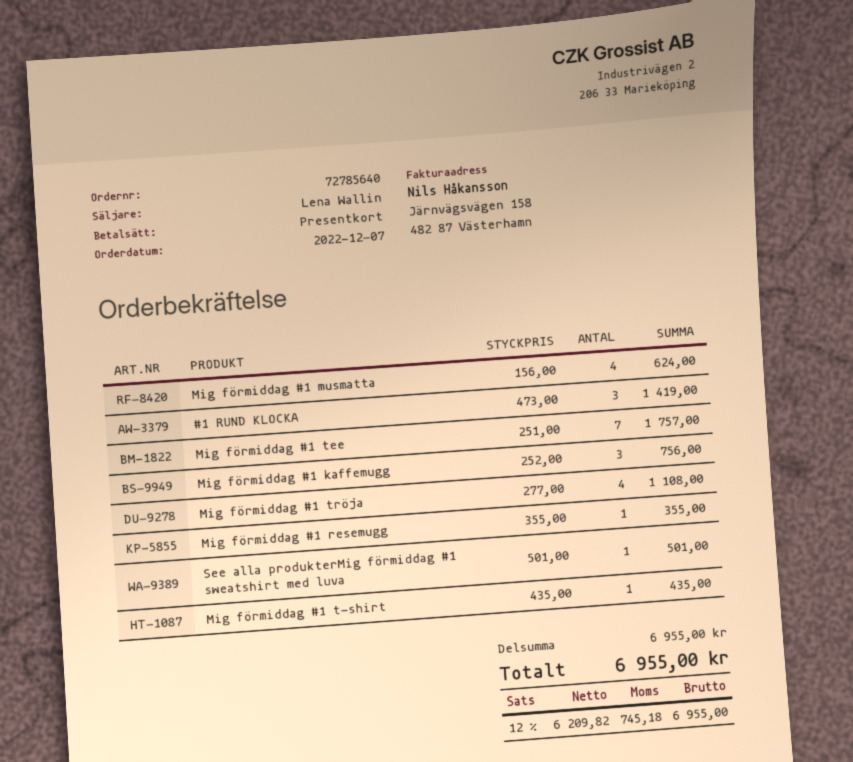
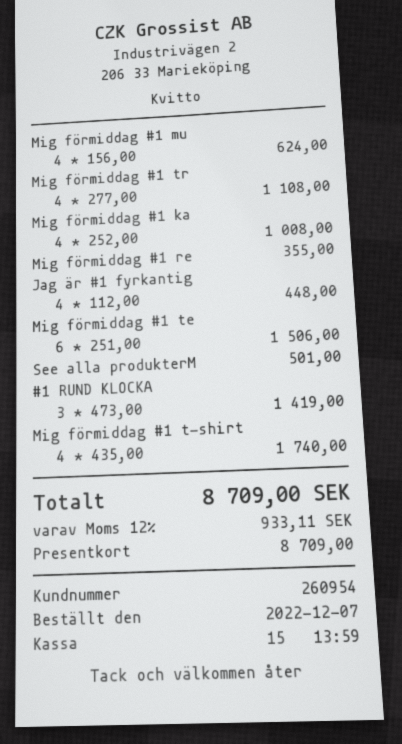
Mig förmiddag #1 tee: 7 x 251.00 = 1757.00 -> 6 x 251.00 = 1506.00
Mig förmiddag #1 kaffemugg: 3 x 252.00 = 756.00 -> 4 x 252.00 = 1008.00
Mig förmiddag #1 t-shirt: 1 x 435.00 = 435.00 -> 4 x 435.00 = 1740.00
Jag är #1 fyrkantig: none -> 4 x 112.00 = 448.00
tax: 12% = 745.18 -> 12% = 933.11
total: 6955.00 -> 8709.00

